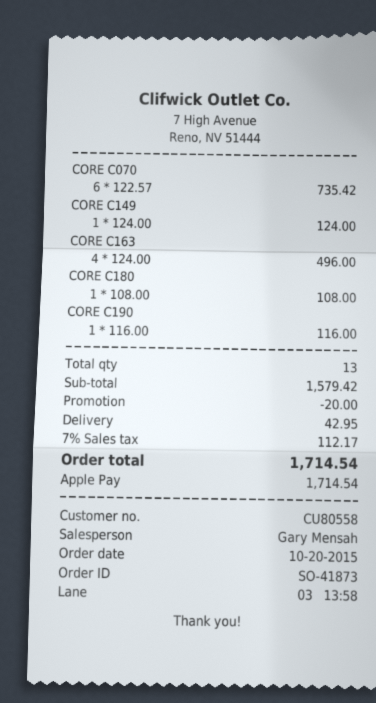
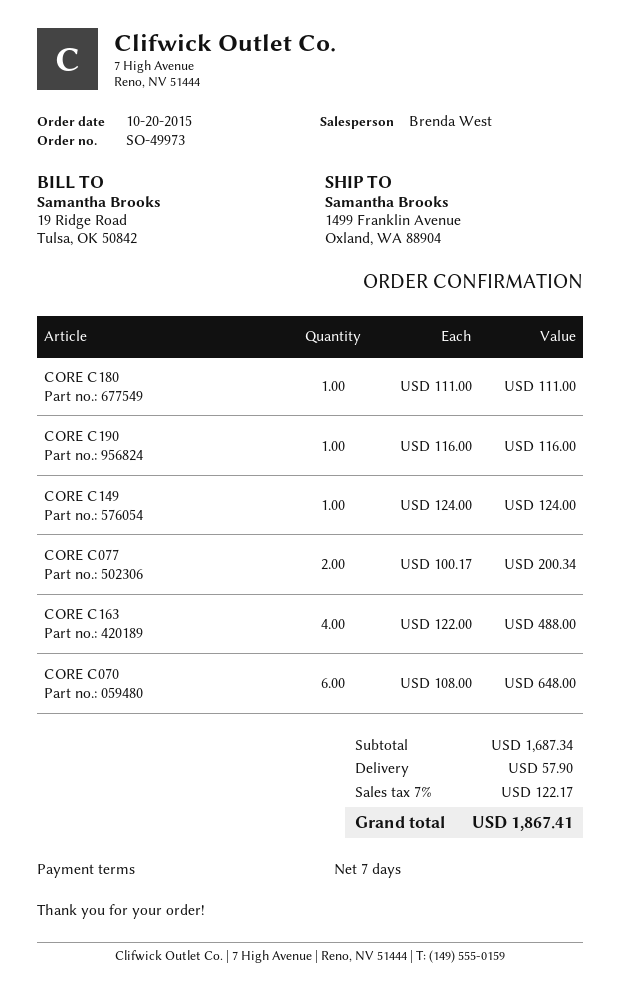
order number: SO-41873 -> SO-49973
sales rep: Gary Mensah -> Brenda West
CORE C070: 6 x 122.57 = 735.42 -> 6 x 108.00 = 648.00
CORE C163: 4 x 124.00 = 496.00 -> 4 x 122.00 = 488.00
CORE C180: 1 x 108.00 = 108.00 -> 1 x 111.00 = 111.00
CORE C077: none -> 2 x 100.17 = 200.34
subtotal: 1579.42 -> 1687.34
discount: 20.00 -> none
shipping: 42.95 -> 57.90
tax: 7% = 112.17 -> 7% = 122.17
total: 1714.54 -> 1867.41

